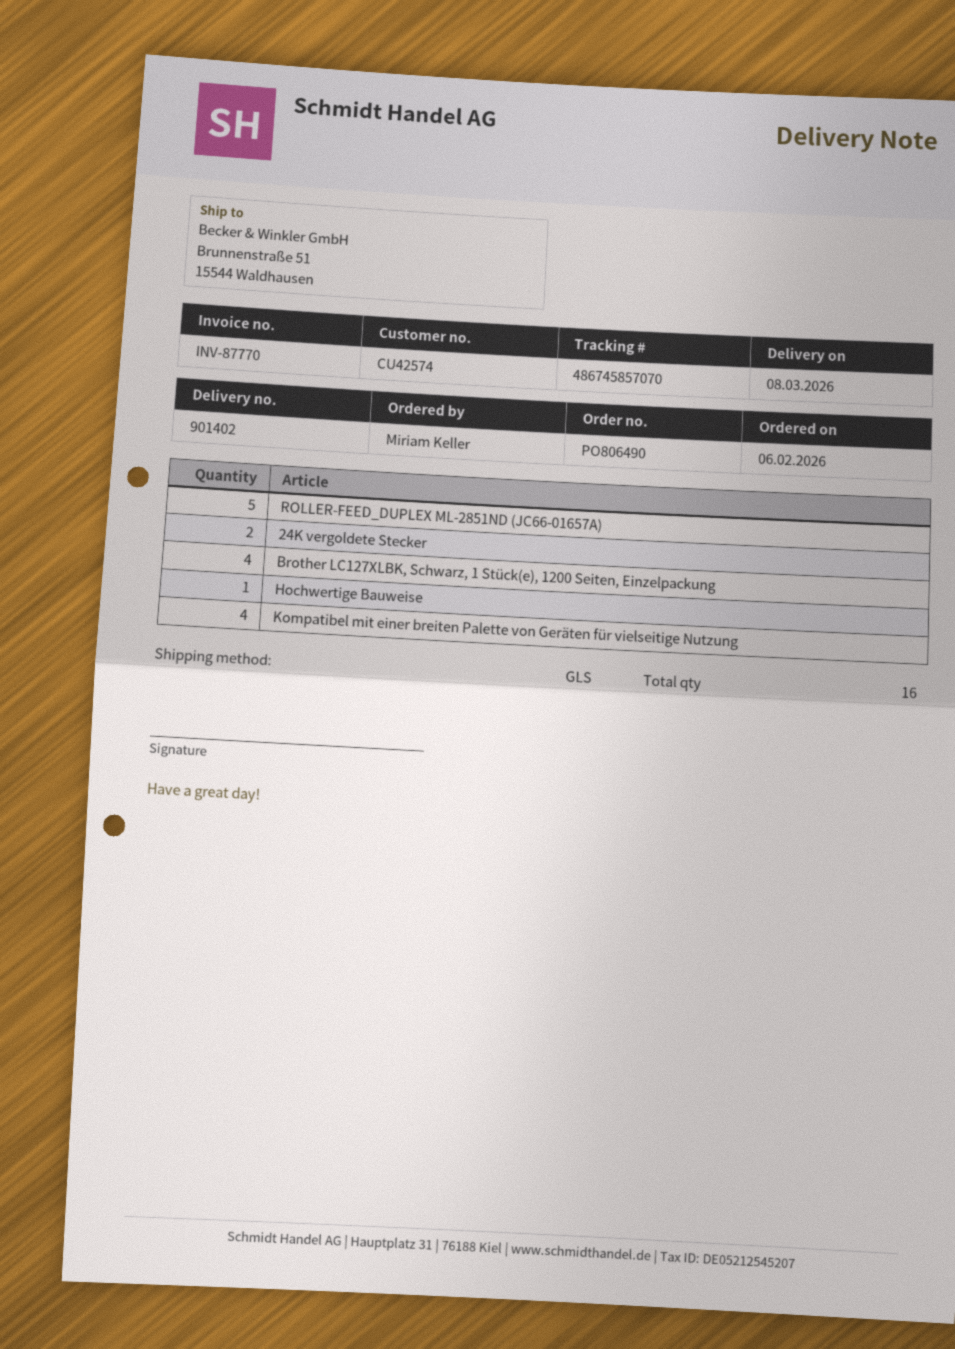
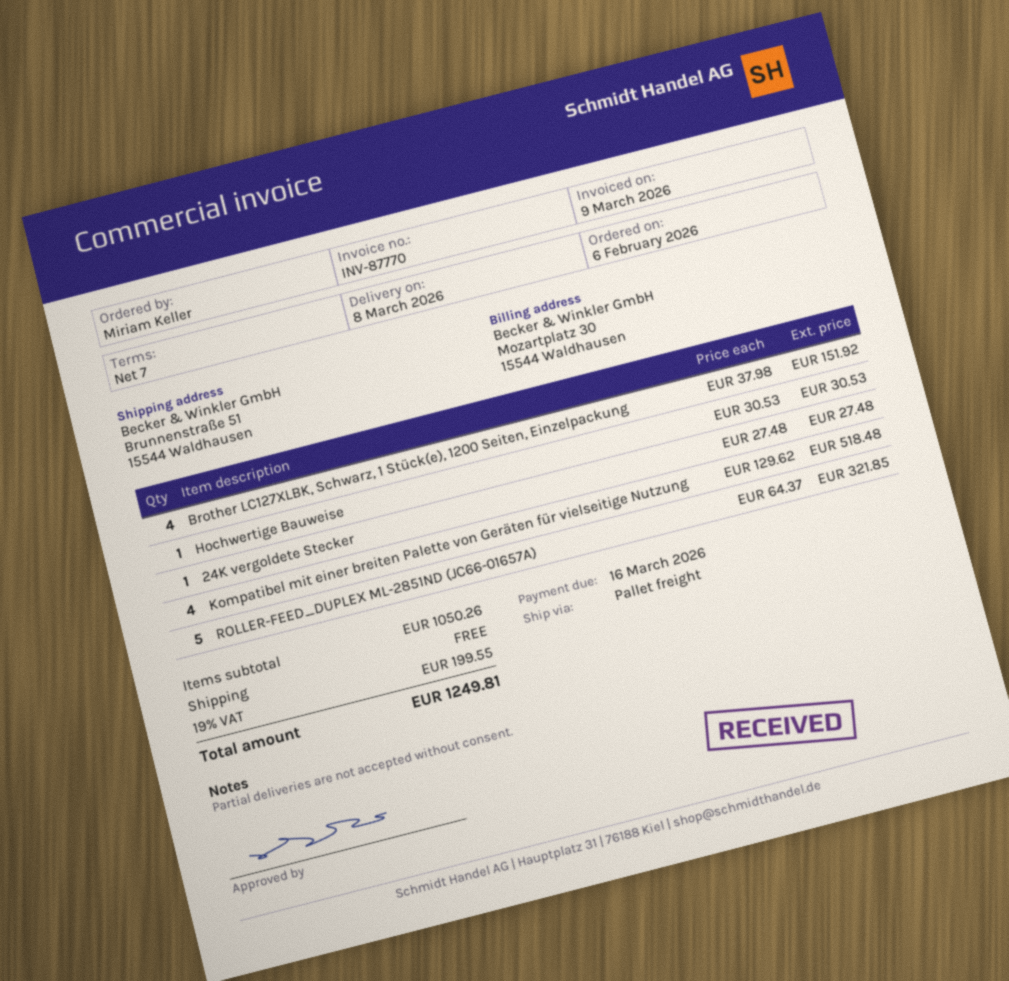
shipping method: GLS -> pallet freight
24K vergoldete Stecker: 2 -> 1

